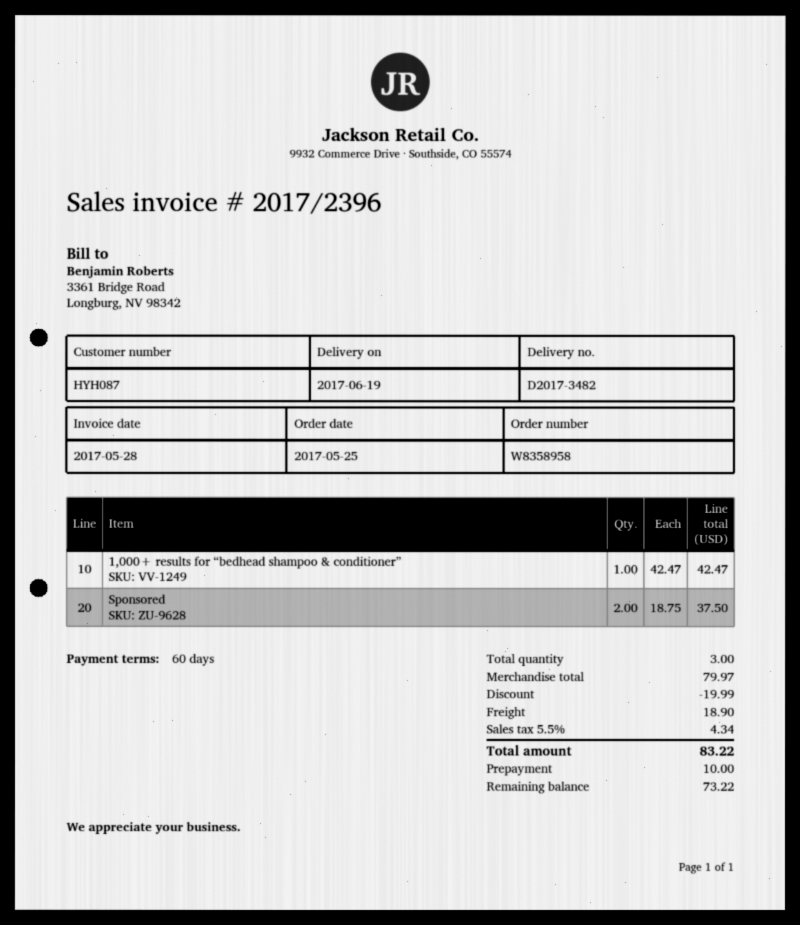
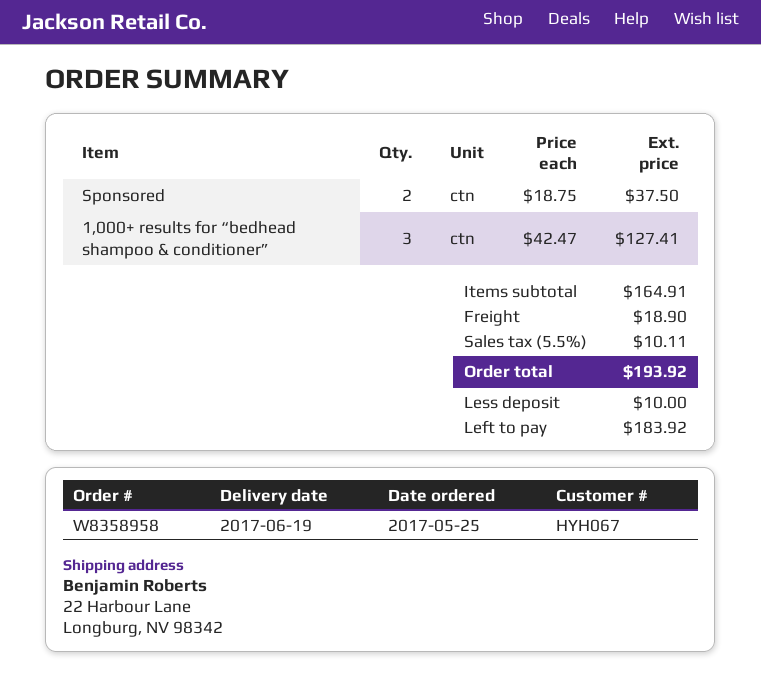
customer number: HYH087 -> HYH067
1,000+ results for “bedhead shampoo & conditioner”: 1 x 42.47 = 42.47 -> 3 x 42.47 = 127.41
subtotal: 79.97 -> 164.91
discount: 19.99 -> none
tax: 5.5% = 4.34 -> 5.5% = 10.11
total: 83.22 -> 193.92
balance: 73.22 -> 183.92

